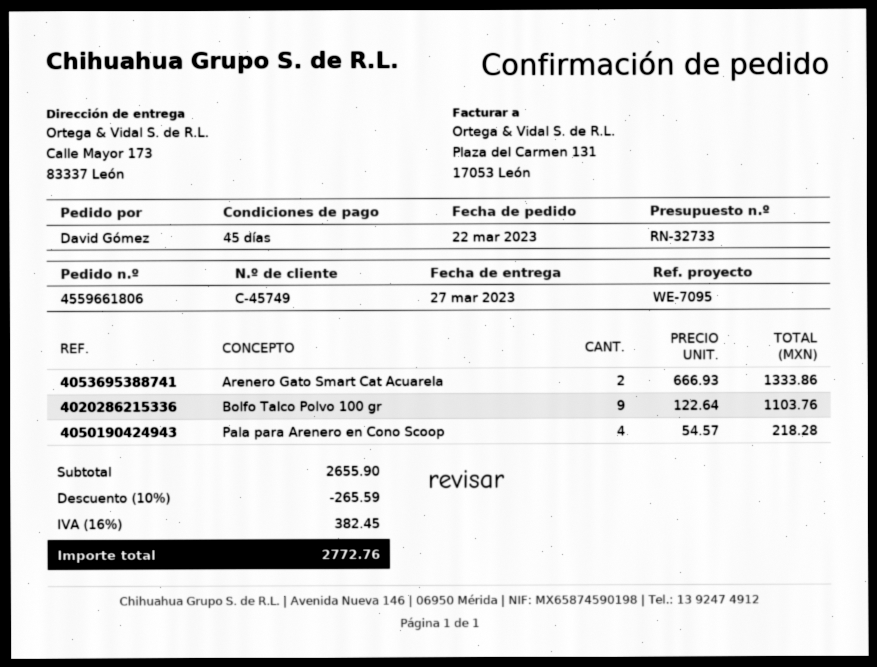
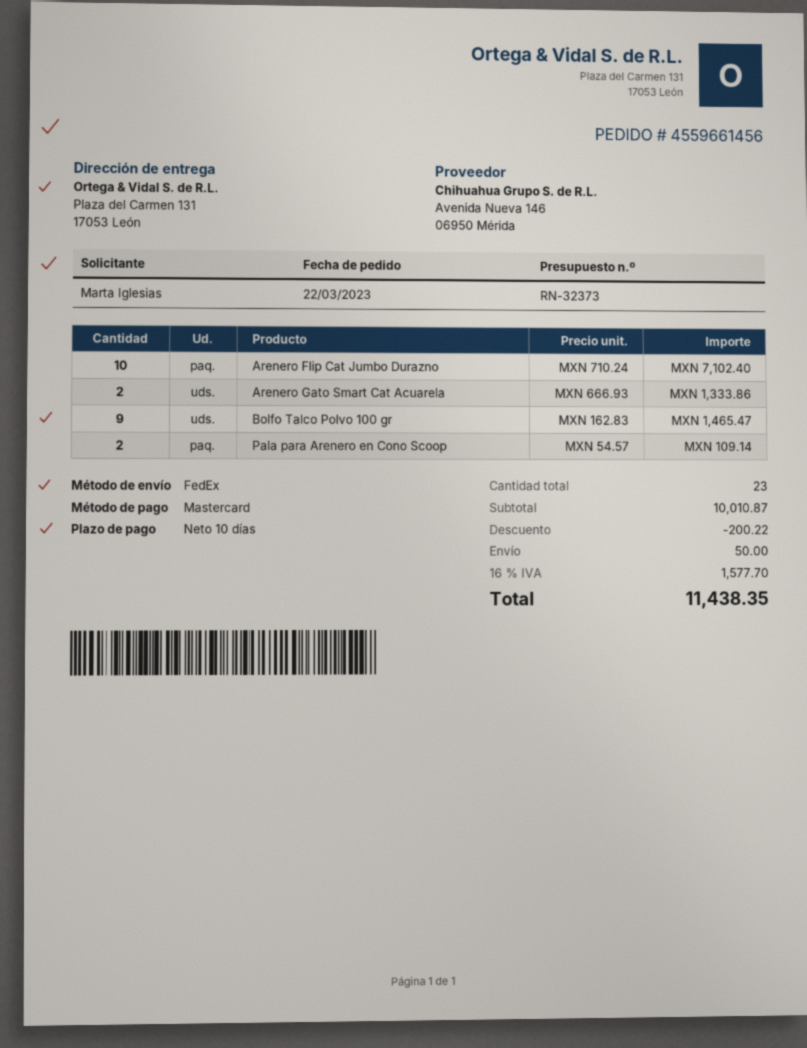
quote number: RN-32733 -> RN-32373
order number: 4559661806 -> 4559661456
payment terms: 45 days -> 10 days
ordered by: David Gómez -> Marta Iglesias
ship to: Calle Mayor 173, 83337 León -> Plaza del Carmen 131, 17053 León
Bolfo Talco Polvo 100 gr: 9 x 122.64 = 1103.76 -> 9 x 162.83 = 1465.47
Pala para Arenero en Cono Scoop: 4 x 54.57 = 218.28 -> 2 x 54.57 = 109.14
Arenero Flip Cat Jumbo Durazno: none -> 10 x 710.24 = 7102.40
subtotal: 2655.90 -> 10010.87
discount: 265.59 -> 200.22
shipping: none -> 50.00
tax: 16% = 382.45 -> 16% = 1577.70
total: 2772.76 -> 11438.35

